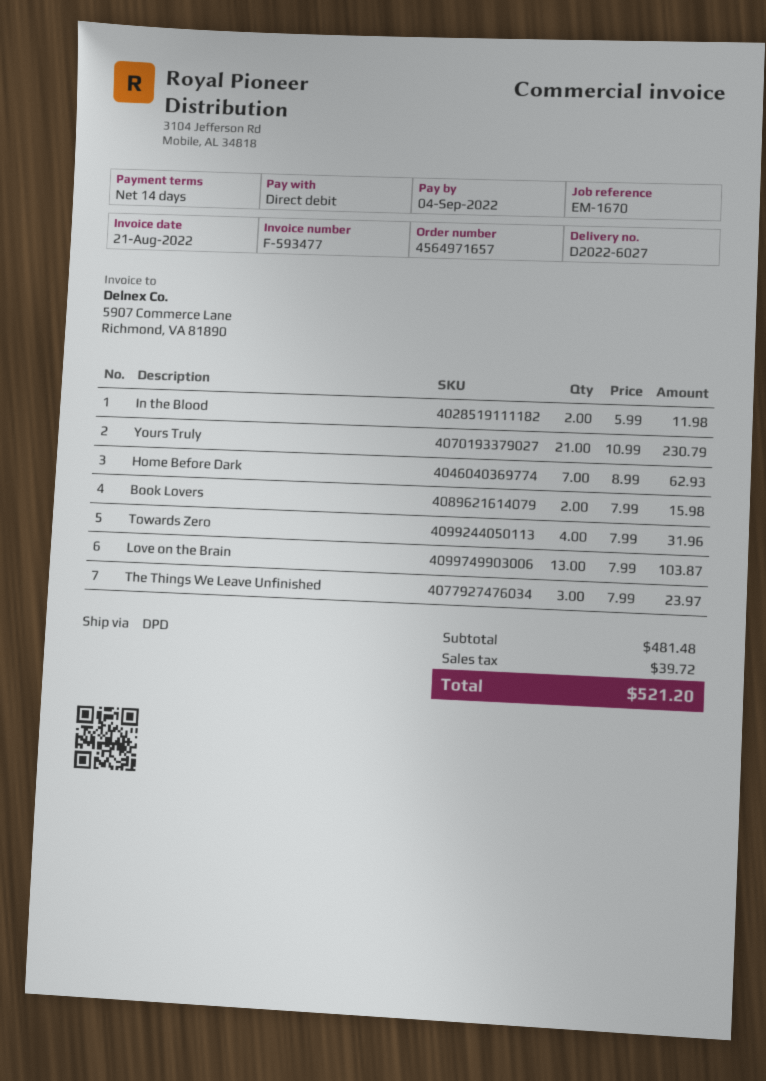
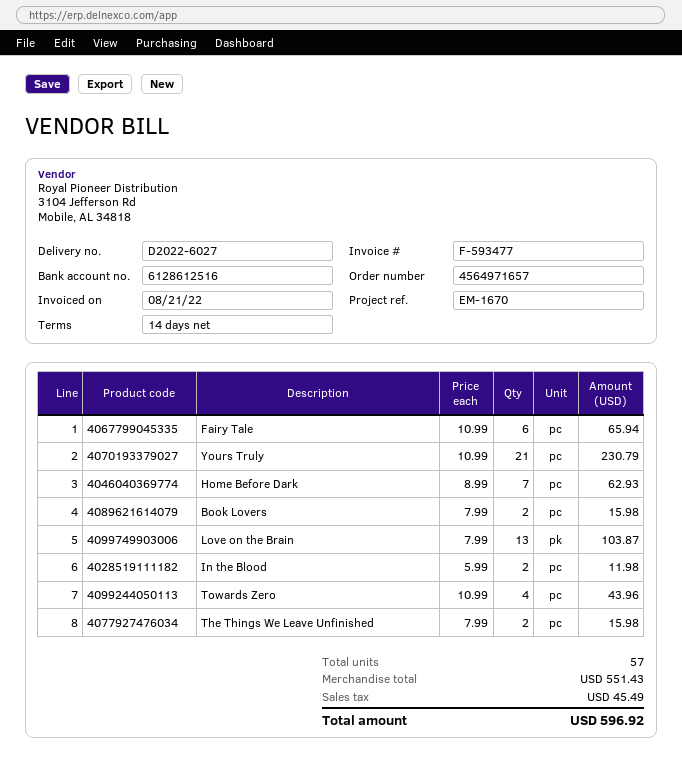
Towards Zero: 4 x 7.99 = 31.96 -> 4 x 10.99 = 43.96
The Things We Leave Unfinished: 3 x 7.99 = 23.97 -> 2 x 7.99 = 15.98
Fairy Tale: none -> 6 x 10.99 = 65.94
subtotal: 481.48 -> 551.43
tax: 39.72 -> 45.49
total: 521.20 -> 596.92

